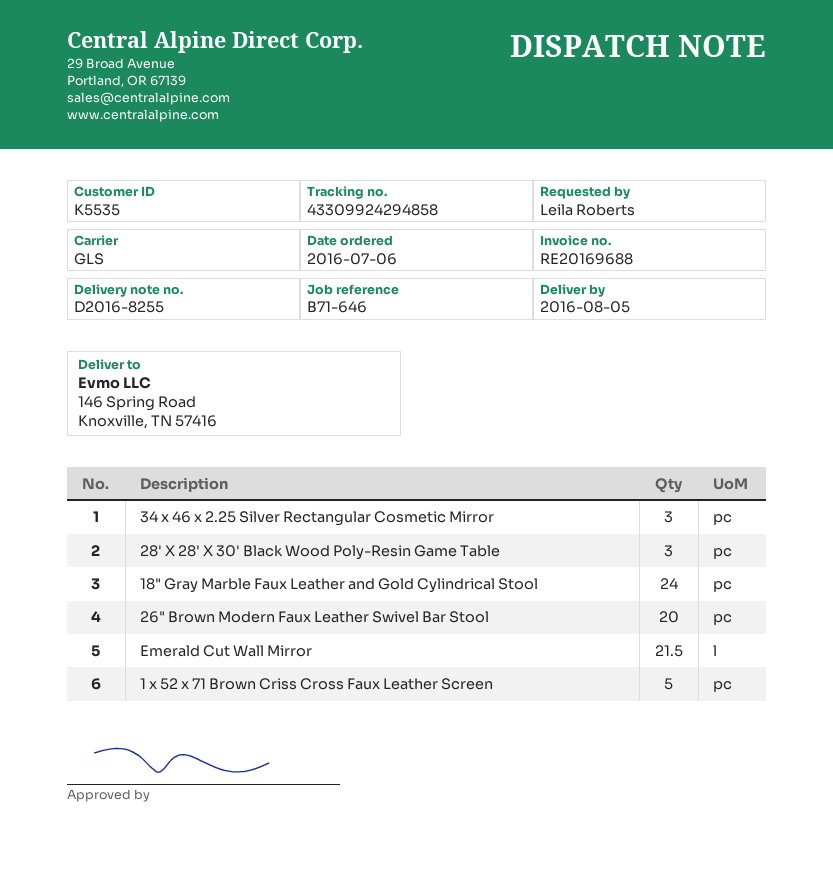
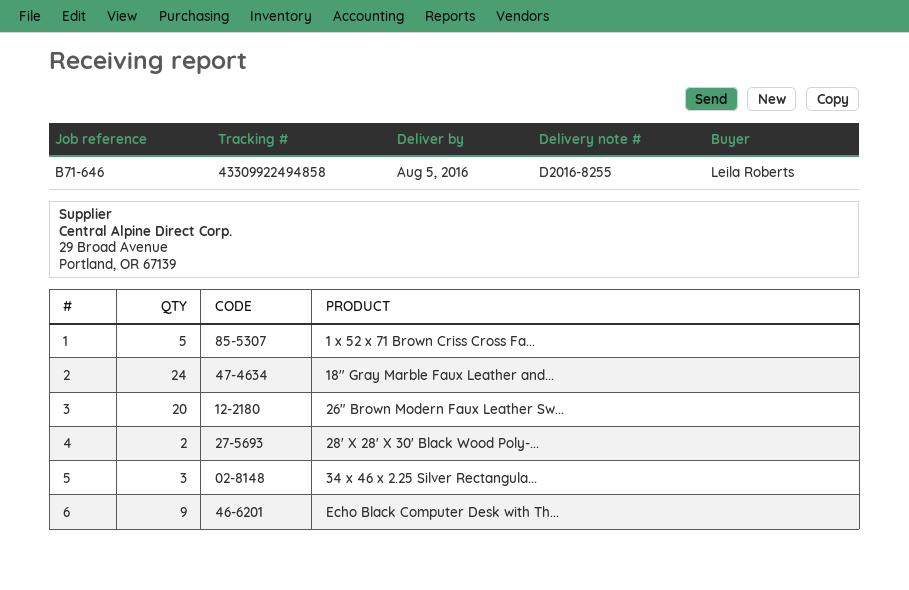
tracking number: 43309924294858 -> 43309922494858
28' X 28' X 30' Black Wood Poly-Resin Game Table: 3 -> 2
Emerald Cut Wall Mirror: 21.5 -> none
Echo Black Computer Desk with Th...: none -> 9

